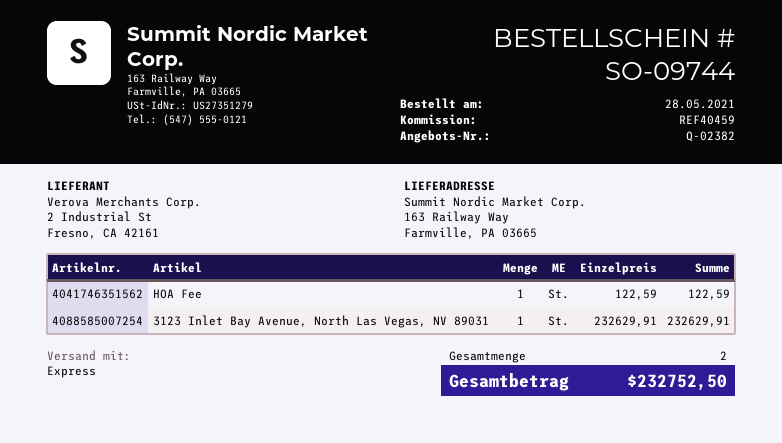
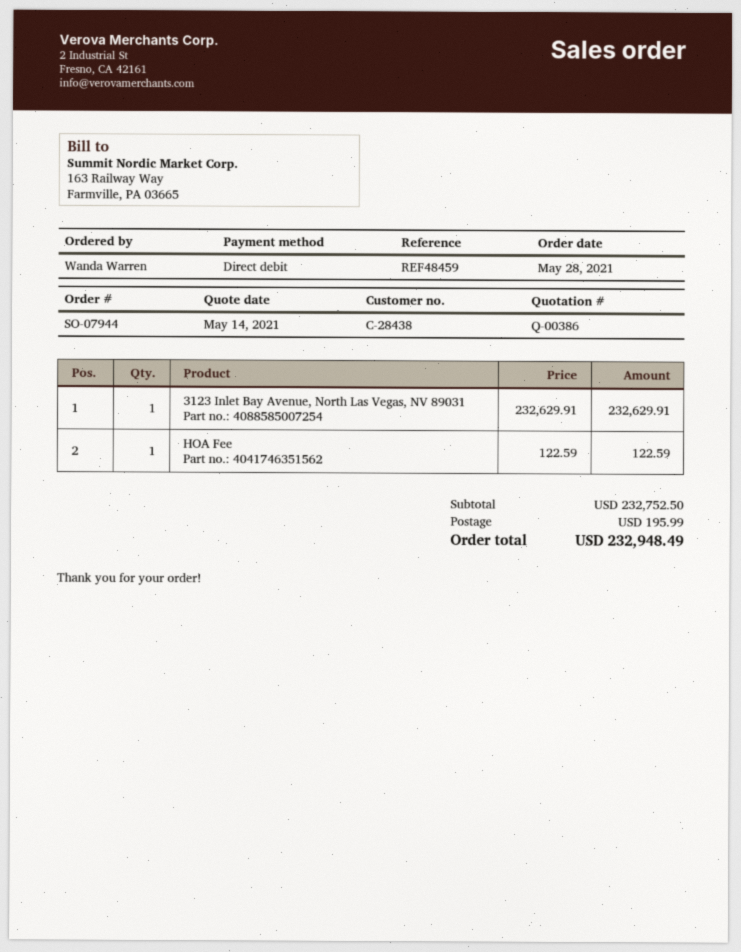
quote number: Q-02382 -> Q-00386
order number: SO-09744 -> SO-07944
reference: REF40459 -> REF48459
shipping: none -> 195.99
total: 232752.50 -> 232948.49

